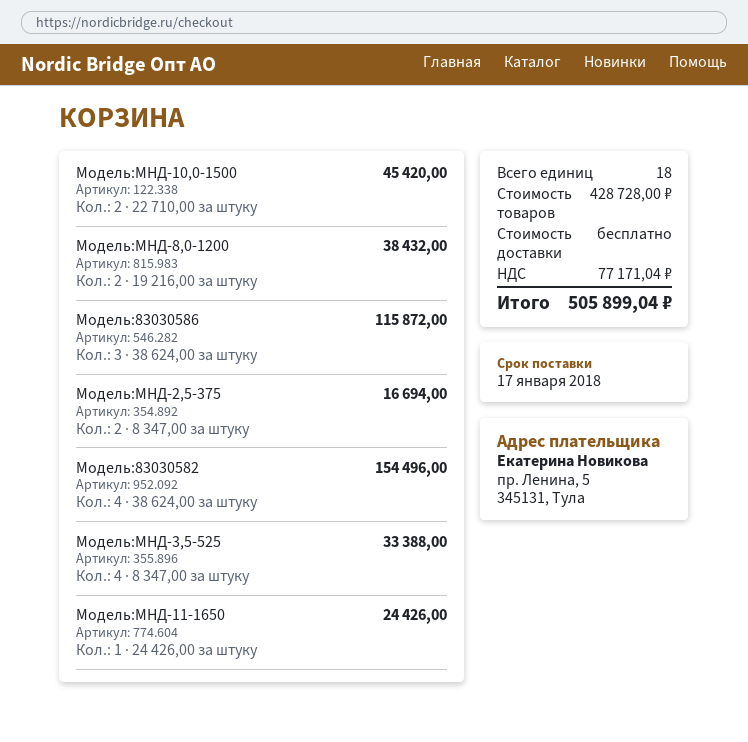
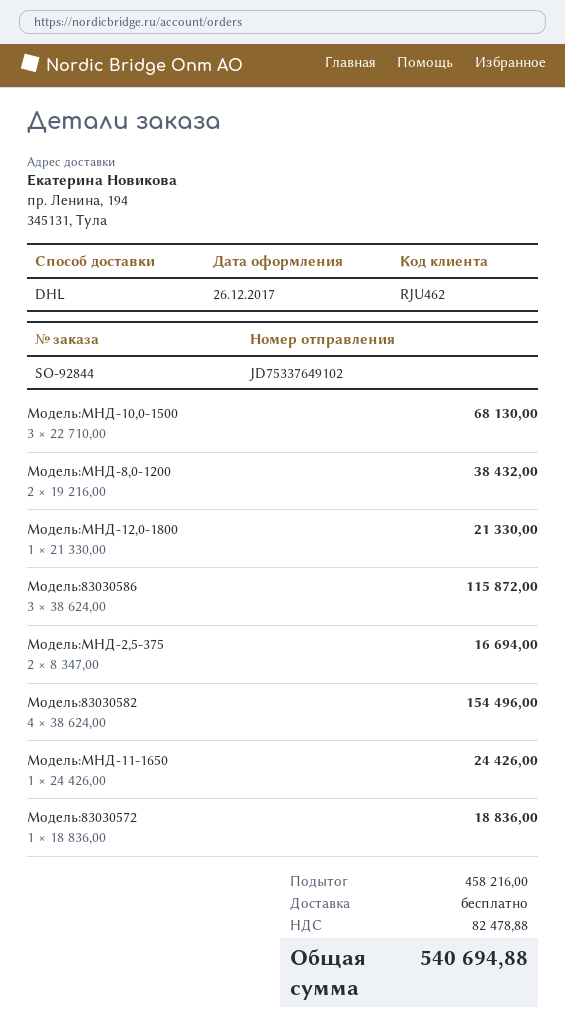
Модель:МНД-10,0-1500: 2 x 22710.00 = 45420.00 -> 3 x 22710.00 = 68130.00
Модель:МНД-3,5-525: 4 x 8347.00 = 33388.00 -> none
Модель:МНД-12,0-1800: none -> 1 x 21330.00 = 21330.00
Модель:83030572: none -> 1 x 18836.00 = 18836.00
subtotal: 428728.00 -> 458216.00
tax: 77171.04 -> 82478.88
total: 505899.04 -> 540694.88

